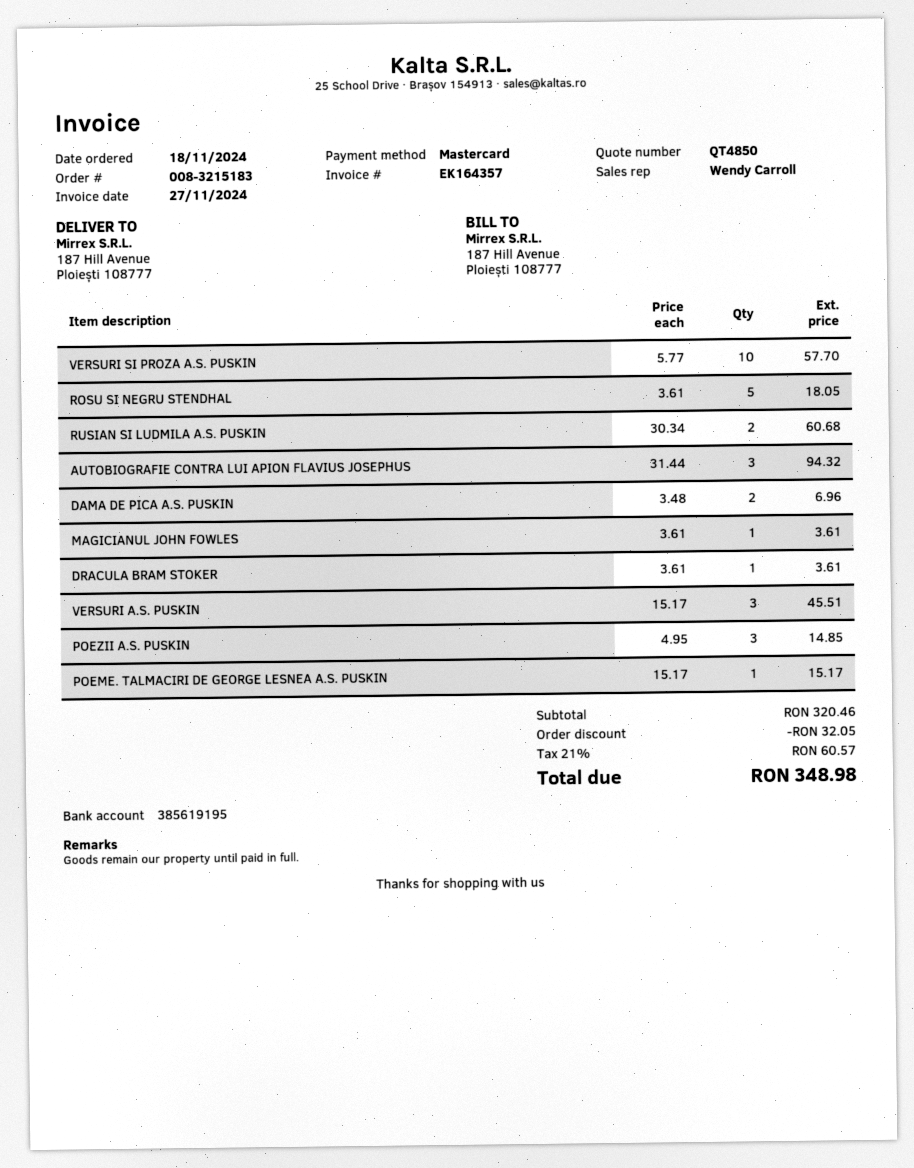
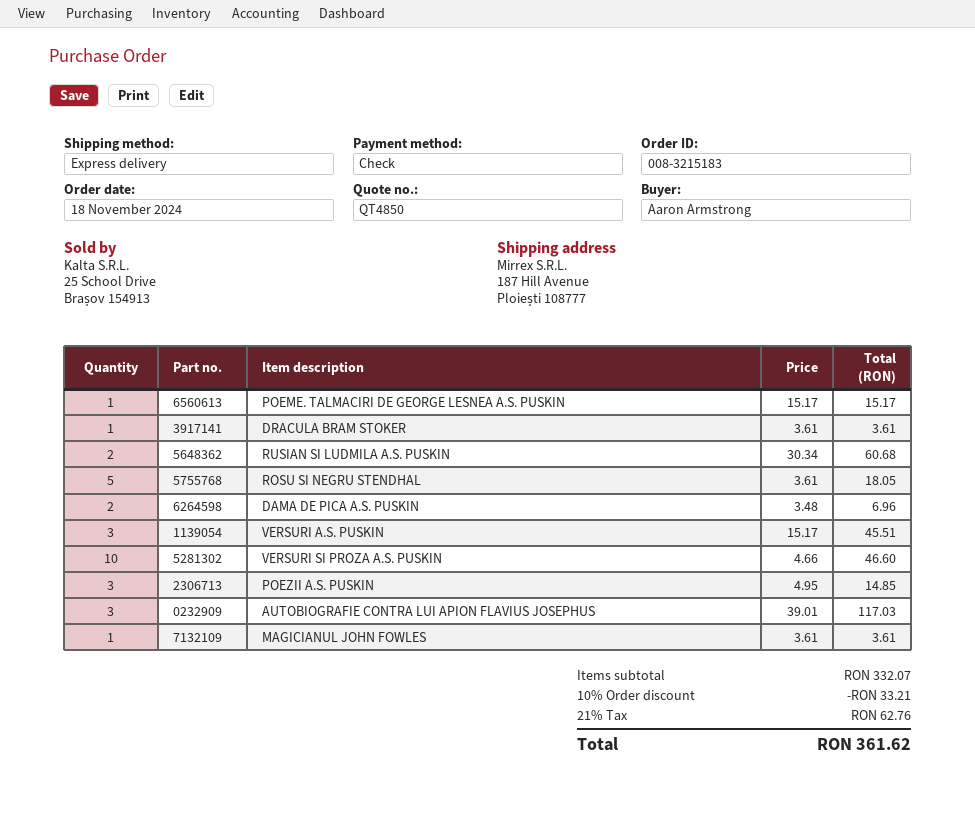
payment method: Mastercard -> cheque
VERSURI SI PROZA A.S. PUSKIN: 10 x 5.77 = 57.70 -> 10 x 4.66 = 46.60
AUTOBIOGRAFIE CONTRA LUI APION FLAVIUS JOSEPHUS: 3 x 31.44 = 94.32 -> 3 x 39.01 = 117.03
subtotal: 320.46 -> 332.07
discount: 32.05 -> 33.21
tax: 21% = 60.57 -> 21% = 62.76
total: 348.98 -> 361.62

